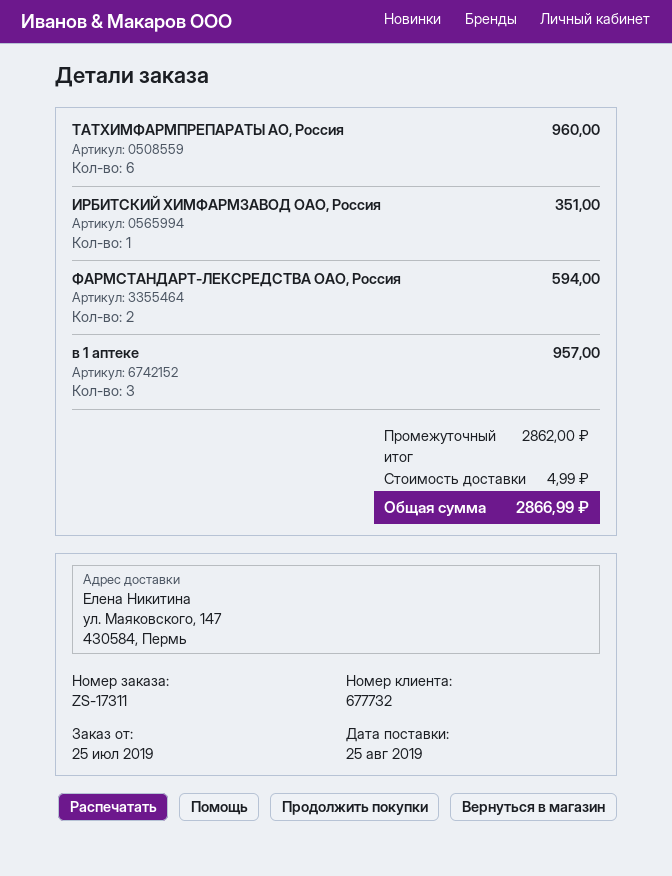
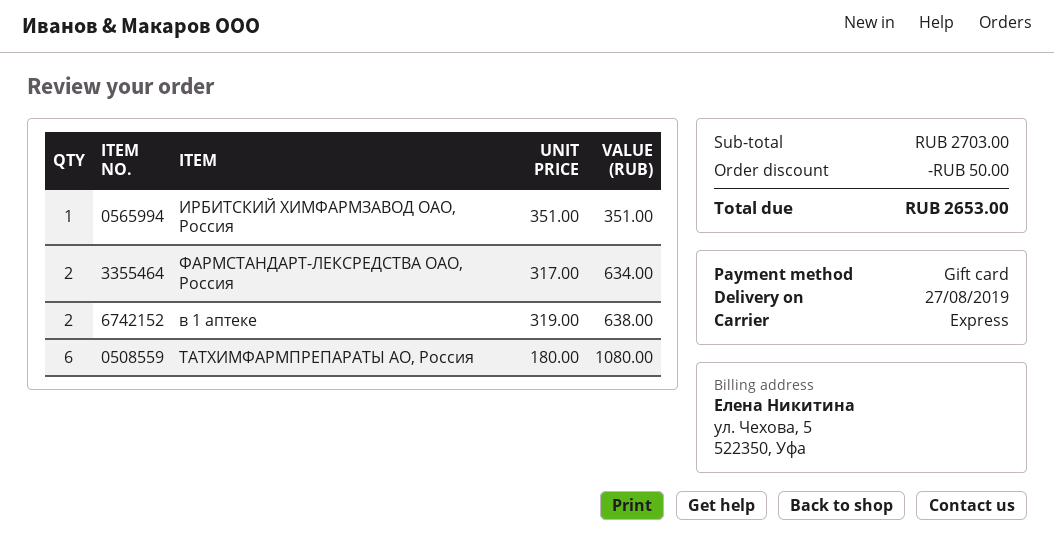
delivery date: 2019-08-25 -> 2019-08-27
ТАТХИМФАРМПРЕПАРАТЫ АО, Россия: 6 for 960.00 -> 6 for 1080.00
ФАРМСТАНДАРТ-ЛЕКСРЕДСТВА ОАО, Россия: 2 for 594.00 -> 2 for 634.00
в 1 аптеке: 3 for 957.00 -> 2 for 638.00
subtotal: 2862.00 -> 2703.00
discount: none -> 50.00
shipping: 4.99 -> none
total: 2866.99 -> 2653.00

